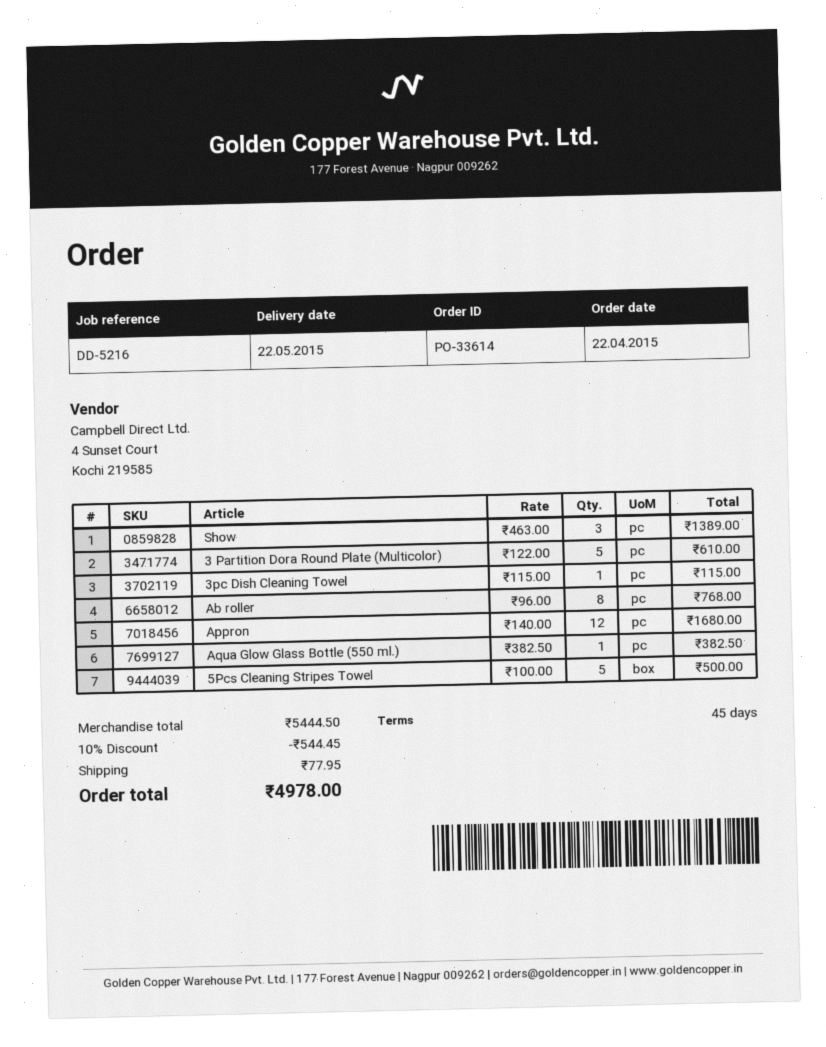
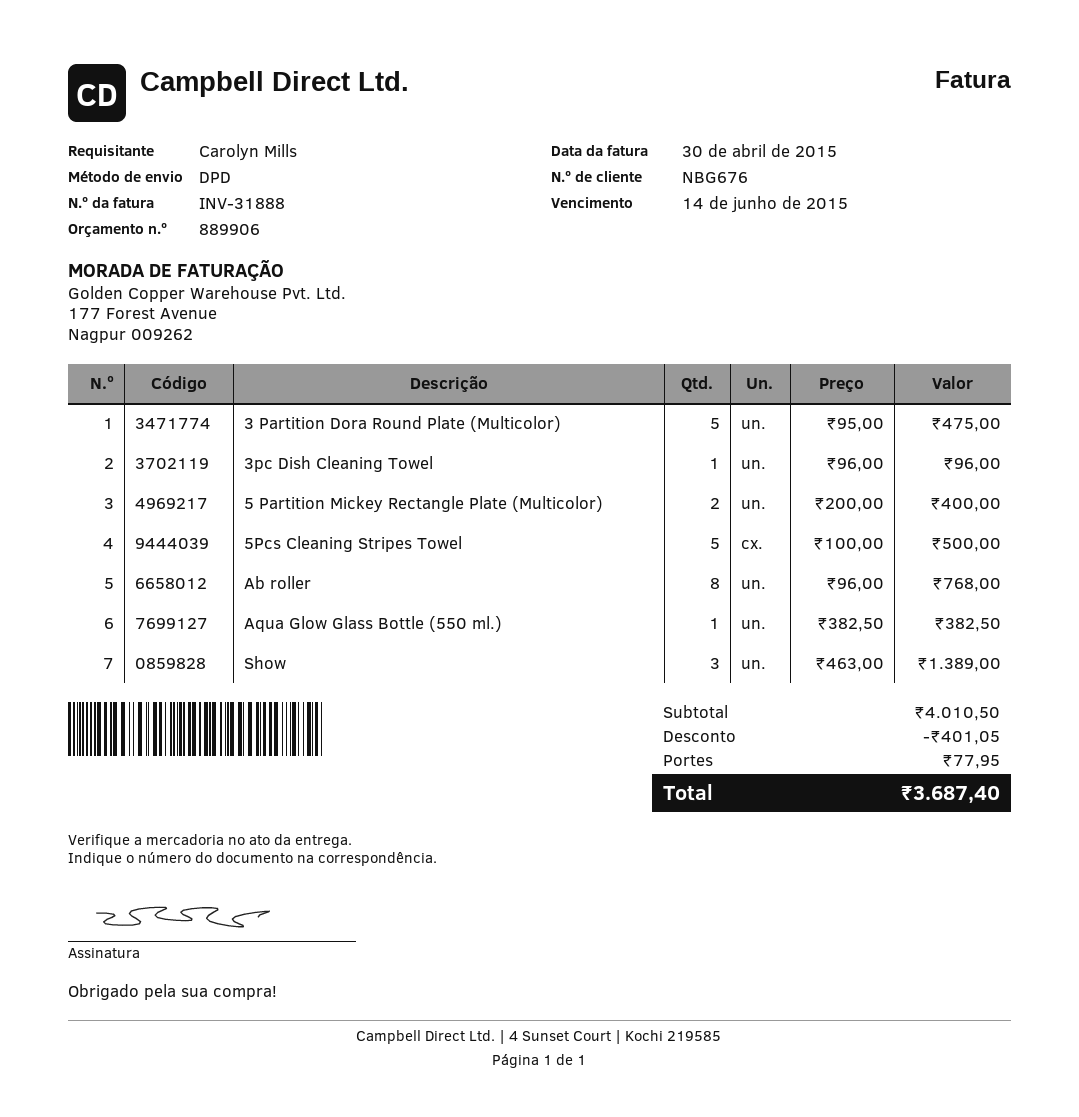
3 Partition Dora Round Plate (Multicolor): 5 x 122.00 = 610.00 -> 5 x 95.00 = 475.00
3pc Dish Cleaning Towel: 1 x 115.00 = 115.00 -> 1 x 96.00 = 96.00
Appron: 12 x 140.00 = 1680.00 -> none
5 Partition Mickey Rectangle Plate (Multicolor): none -> 2 x 200.00 = 400.00
subtotal: 5444.50 -> 4010.50
discount: 544.45 -> 401.05
total: 4978.00 -> 3687.40

